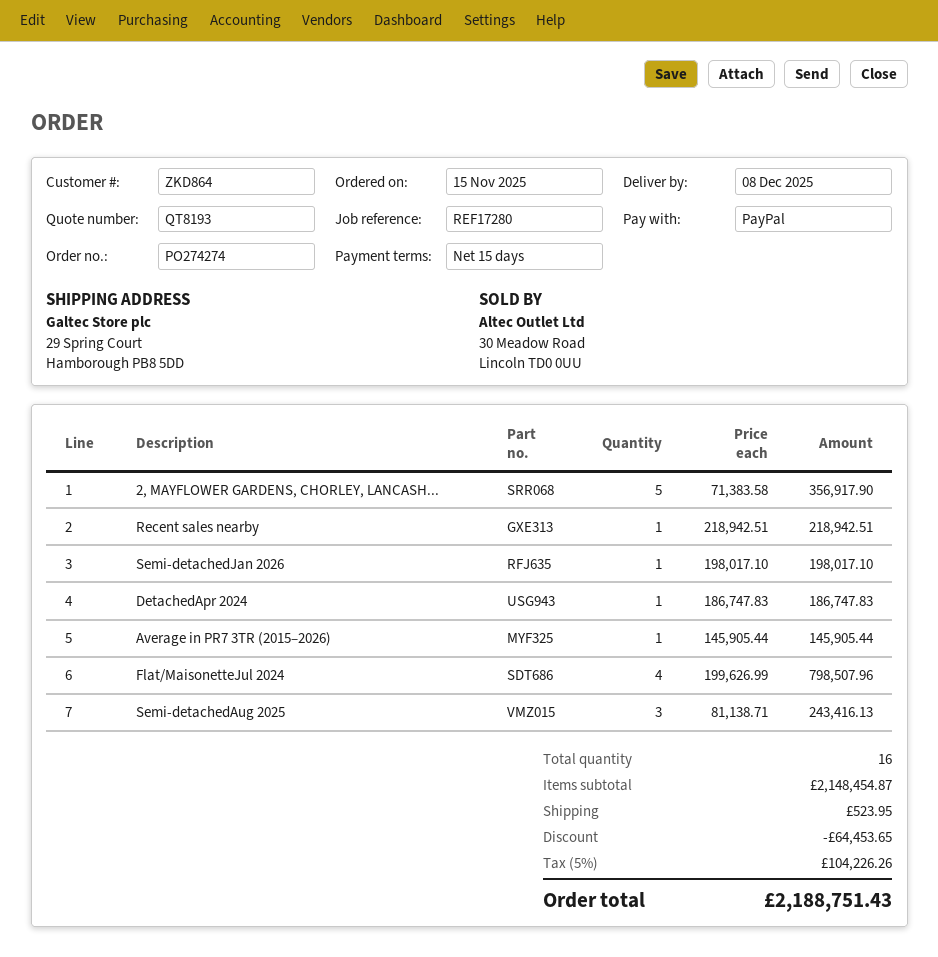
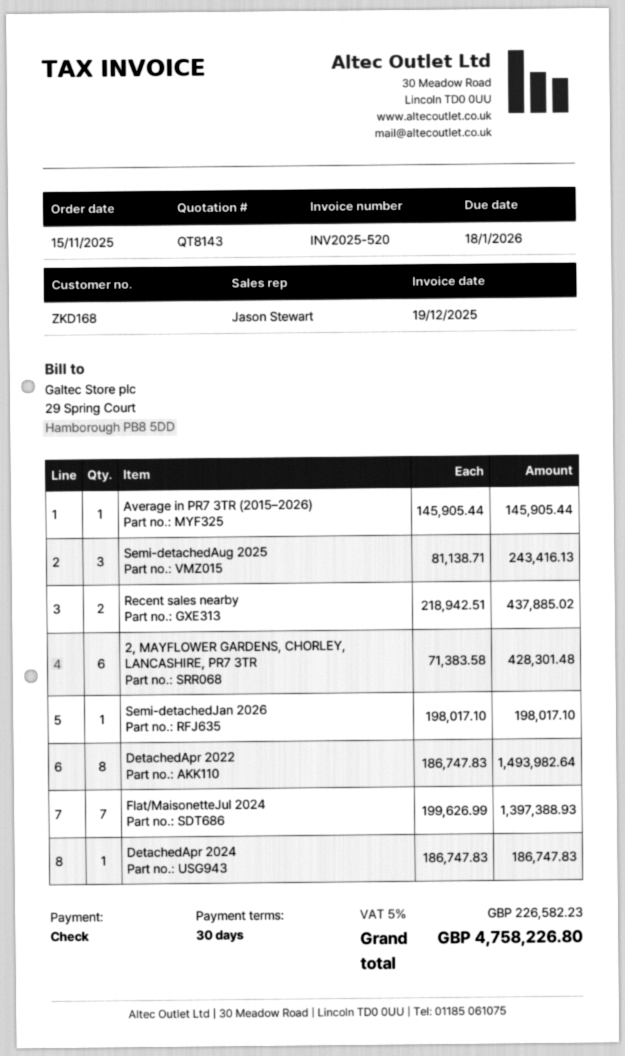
quote number: QT8193 -> QT8143
payment terms: 15 days -> 30 days
customer number: ZKD864 -> ZKD168
payment method: PayPal -> cheque
2, MAYFLOWER GARDENS, CHORLEY, LANCASH...: 5 x 71383.58 = 356917.90 -> 6 x 71383.58 = 428301.48
Recent sales nearby: 1 x 218942.51 = 218942.51 -> 2 x 218942.51 = 437885.02
Flat/MaisonetteJul 2024: 4 x 199626.99 = 798507.96 -> 7 x 199626.99 = 1397388.93
DetachedApr 2022: none -> 8 x 186747.83 = 1493982.64
discount: 64453.65 -> none
shipping: 523.95 -> none
tax: 5% = 104226.26 -> 5% = 226582.23
total: 2188751.43 -> 4758226.80

